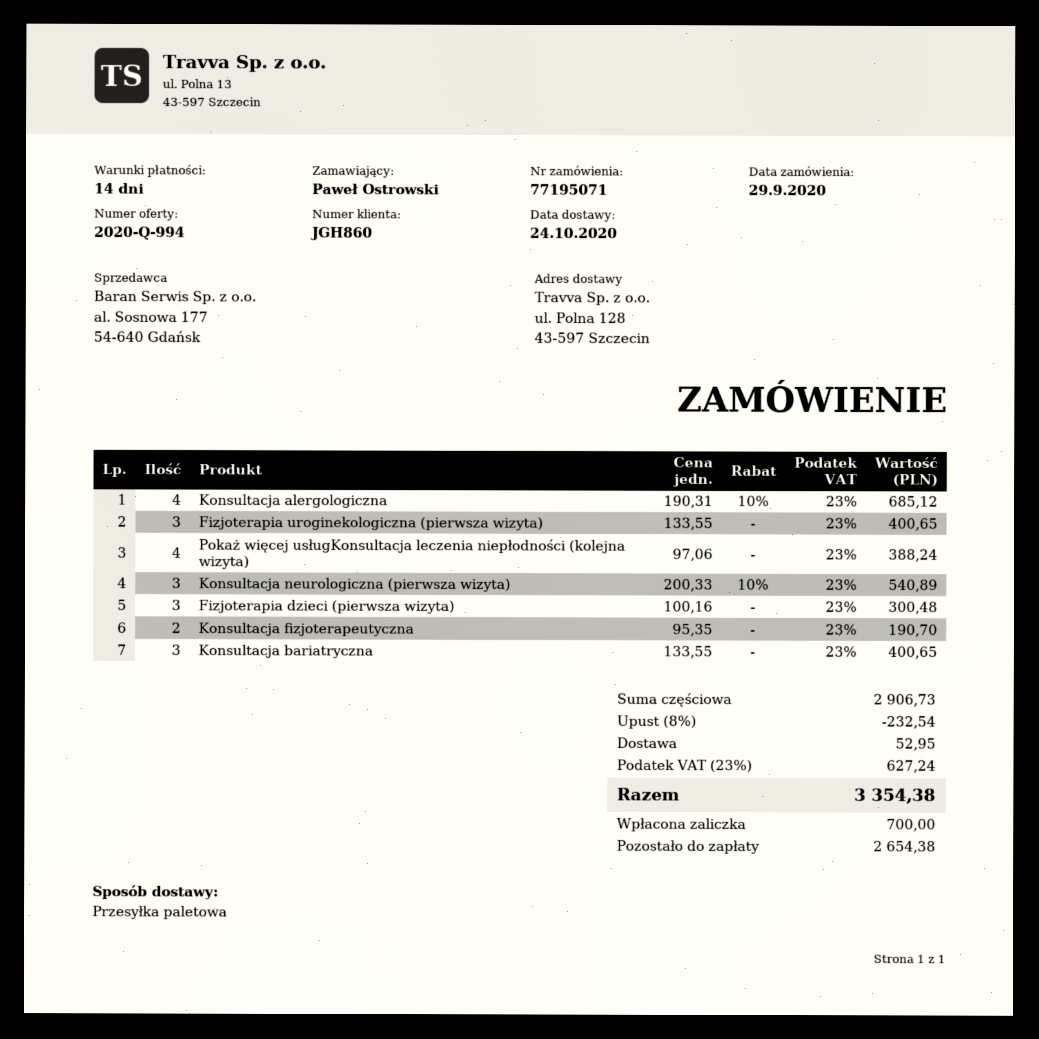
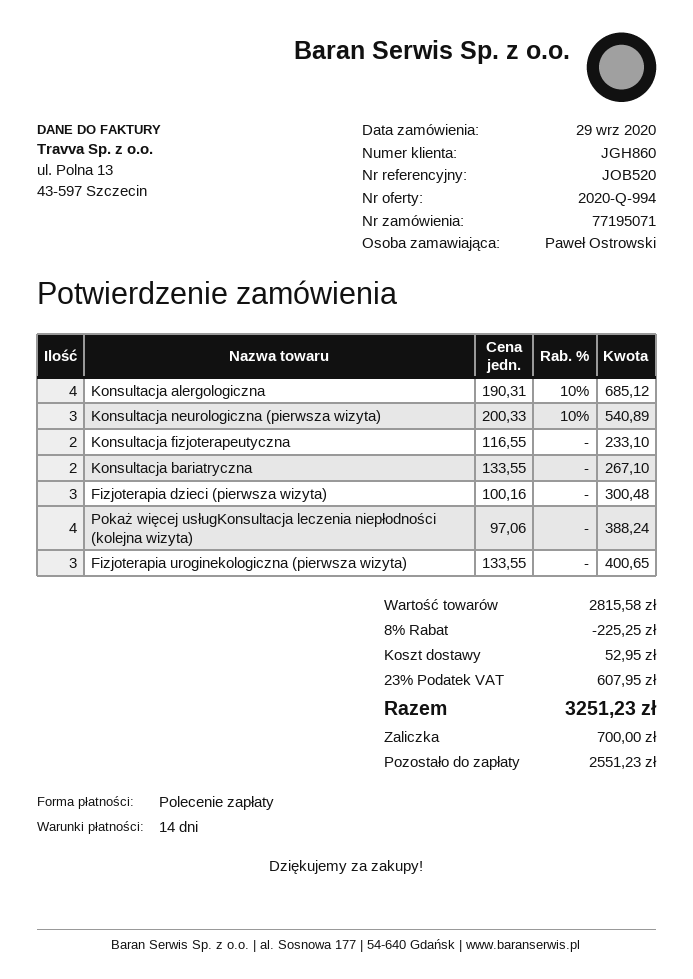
Konsultacja fizjoterapeutyczna: 2 x 95.35 = 190.70 -> 2 x 116.55 = 233.10
Konsultacja bariatryczna: 3 x 133.55 = 400.65 -> 2 x 133.55 = 267.10
subtotal: 2906.73 -> 2815.58
discount: 8% = 232.54 -> 8% = 225.25
tax: 23% = 627.24 -> 23% = 607.95
total: 3354.38 -> 3251.23
balance: 2654.38 -> 2551.23

